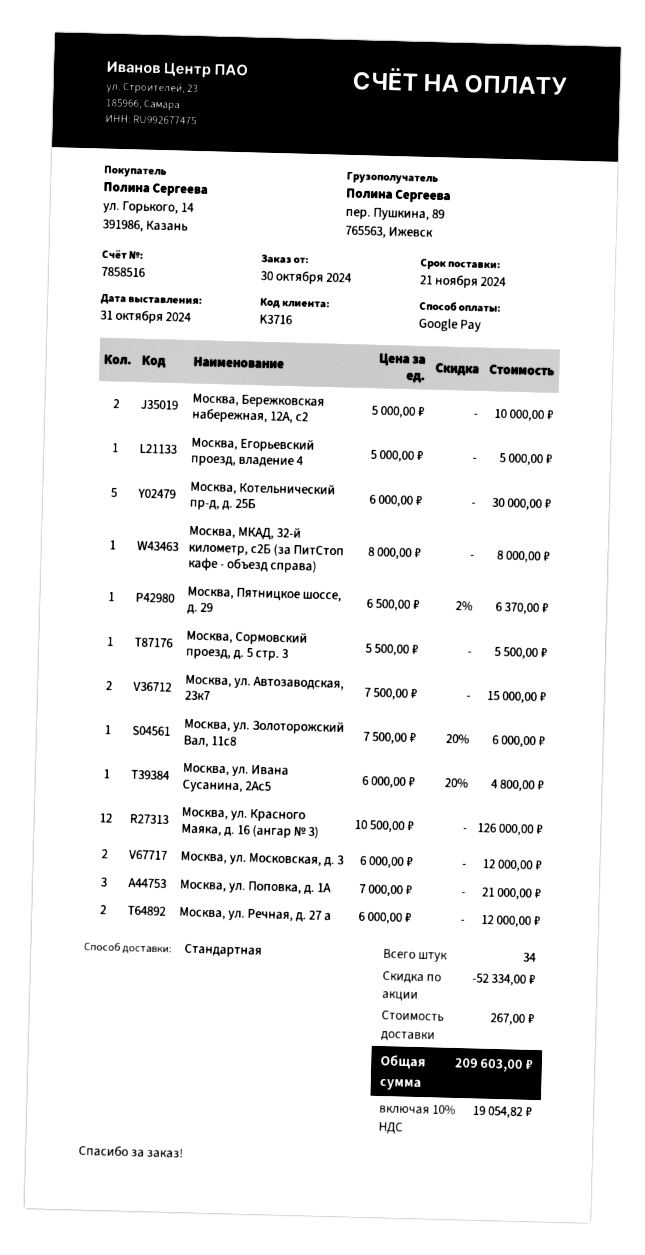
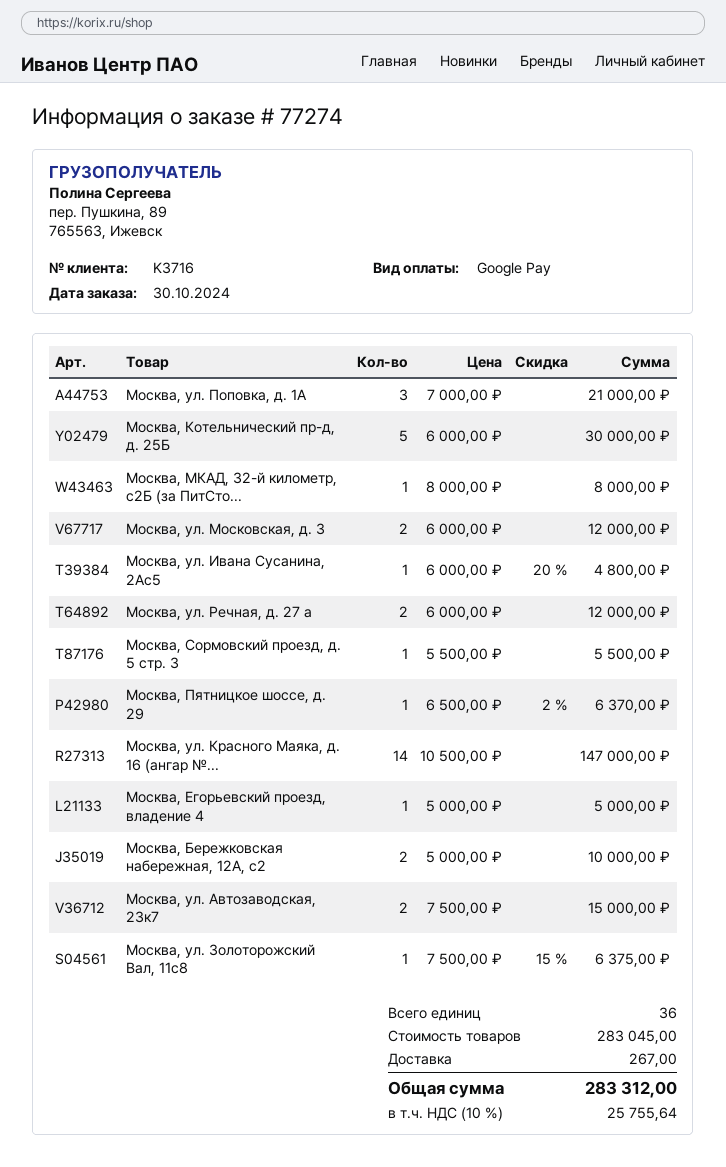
Москва, ул. Золоторожский Вал, 11с8: 1 x 7500.00 - 20% = 6000.00 -> 1 x 7500.00 - 15% = 6375.00
Москва, ул. Красного Маяка, д. 16 (ангар № 3): 12 x 10500.00 = 126000.00 -> 14 x 10500.00 = 147000.00
total quantity: 34 -> 36
discount: 52334.00 -> none
tax: 10% = 19054.82 -> 10% = 25755.64
total: 209603.00 -> 283312.00

